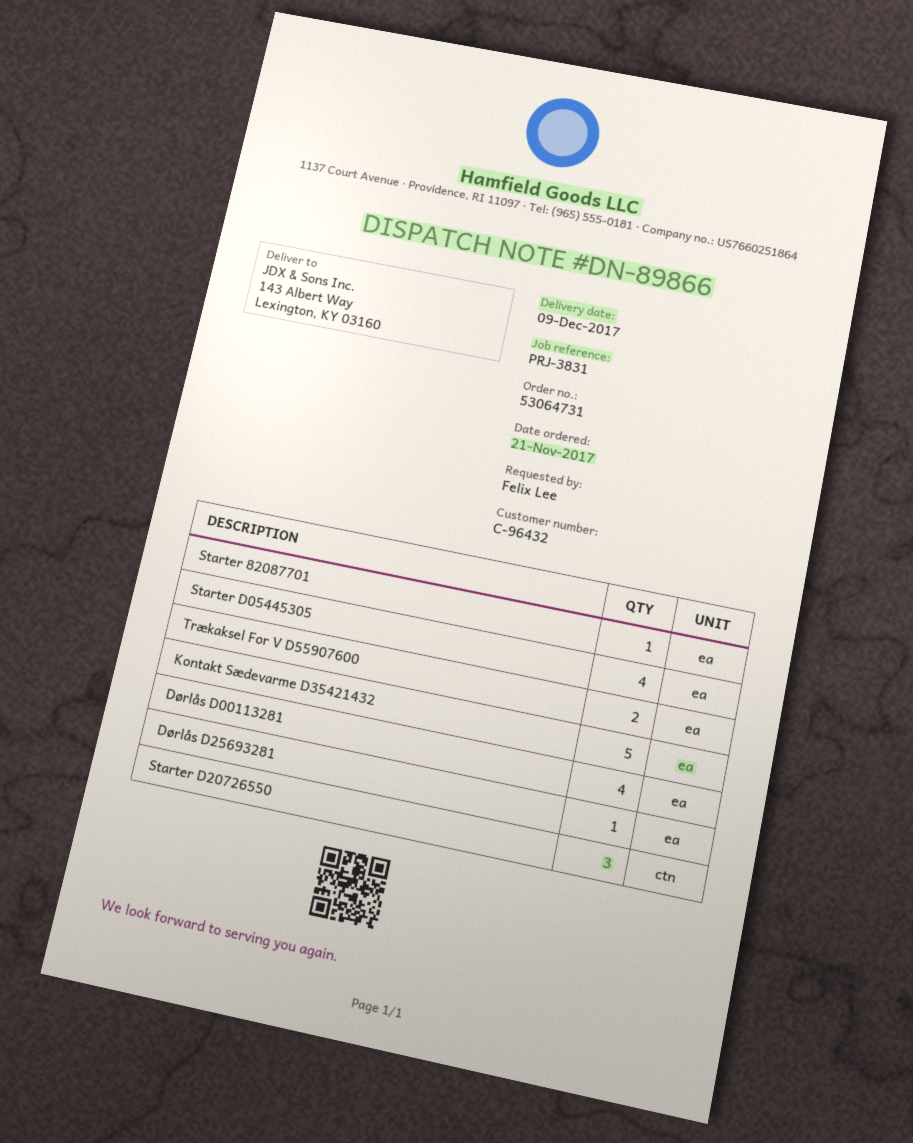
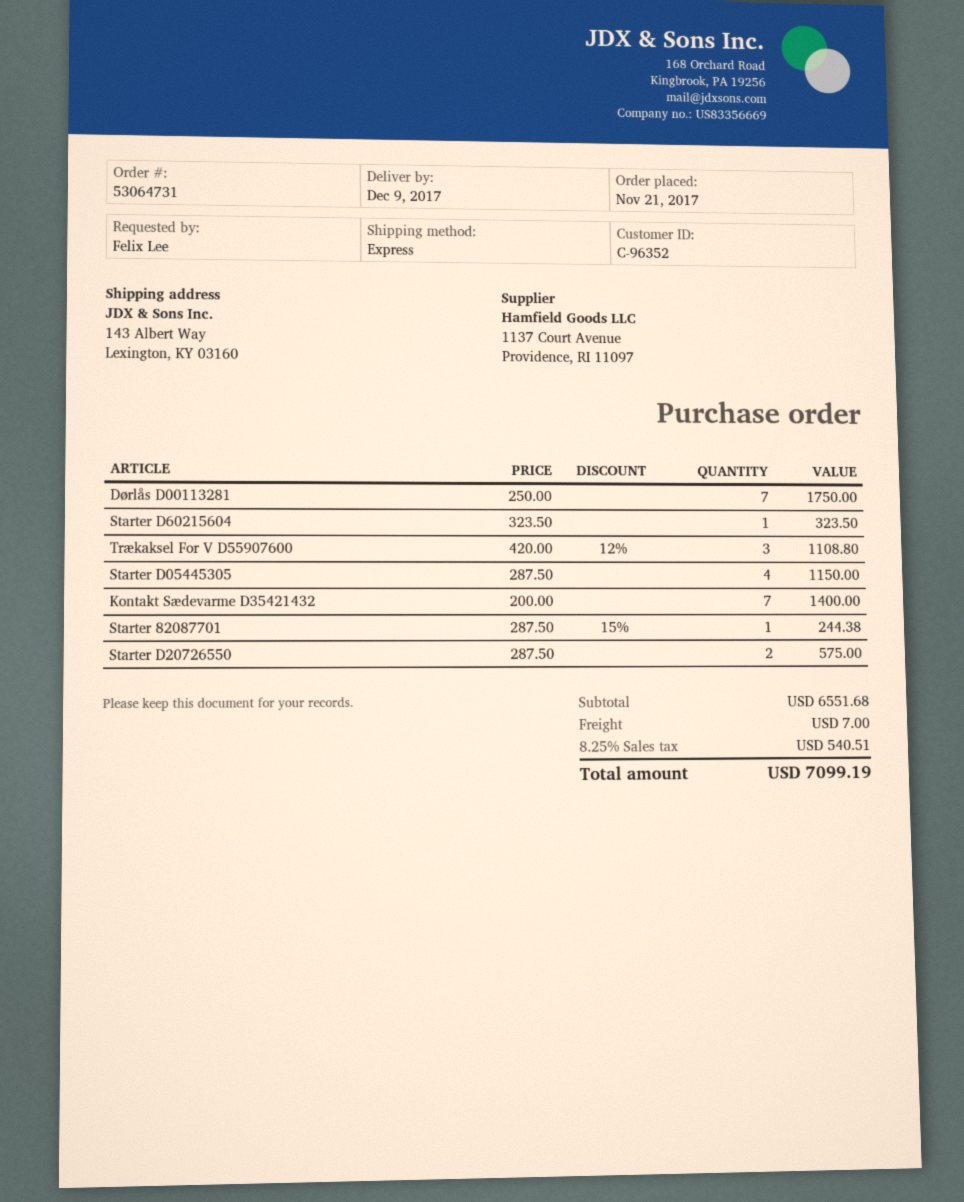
customer number: C-96432 -> C-96352
Trækaksel For V D55907600: 2 -> 3
Kontakt Sædevarme D35421432: 5 -> 7
Dørlås D00113281: 4 -> 7
Dørlås D25693281: 1 -> none
Starter D20726550: 3 -> 2
Starter D60215604: none -> 1

